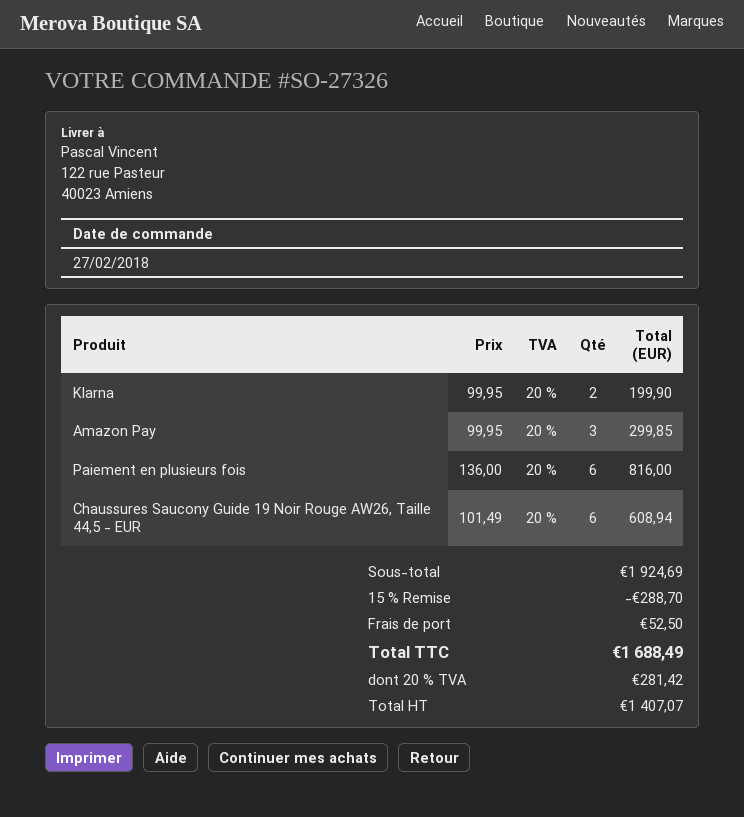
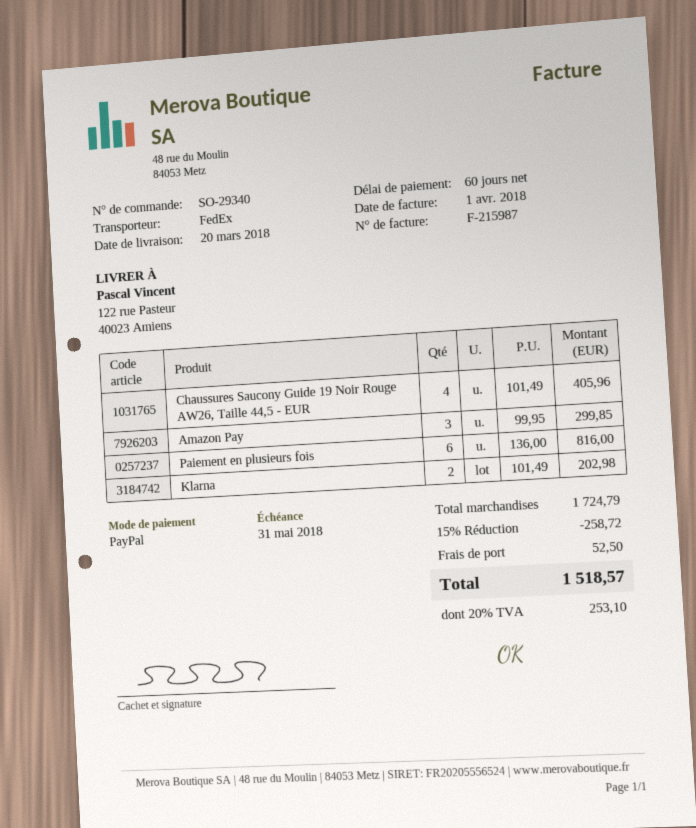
order number: SO-27326 -> SO-29340
Klarna: 2 x 99.95 = 199.90 -> 2 x 101.49 = 202.98
Chaussures Saucony Guide 19 Noir Rouge AW26, Taille 44,5 - EUR: 6 x 101.49 = 608.94 -> 4 x 101.49 = 405.96
subtotal: 1924.69 -> 1724.79
discount: 15% = 288.70 -> 15% = 258.72
tax: 20% = 281.42 -> 20% = 253.10
total: 1688.49 -> 1518.57

